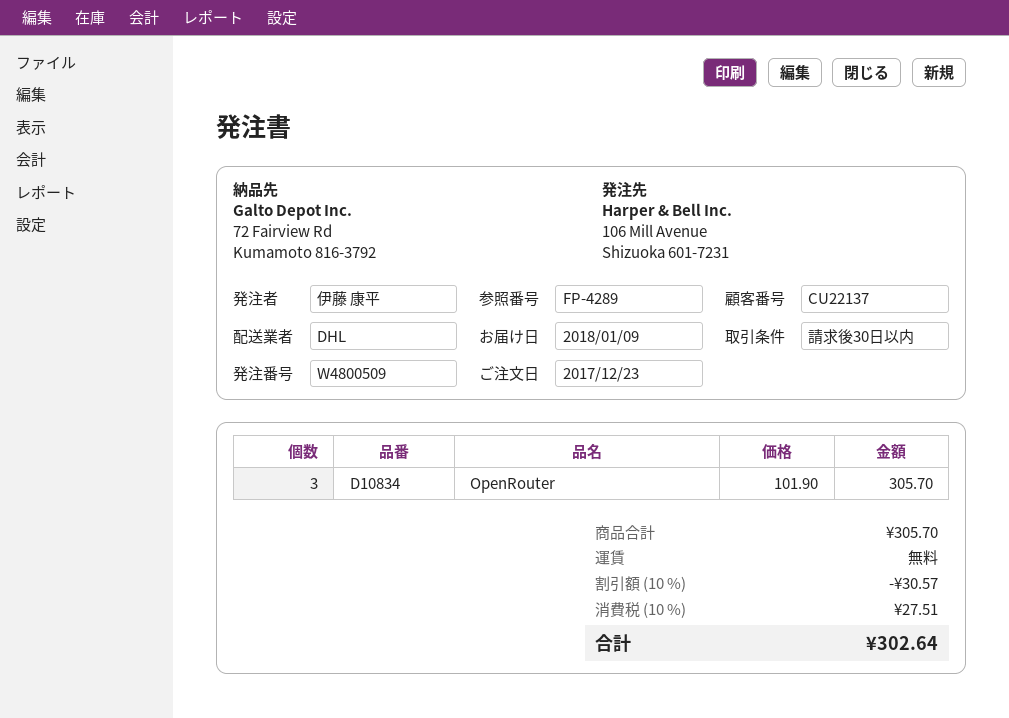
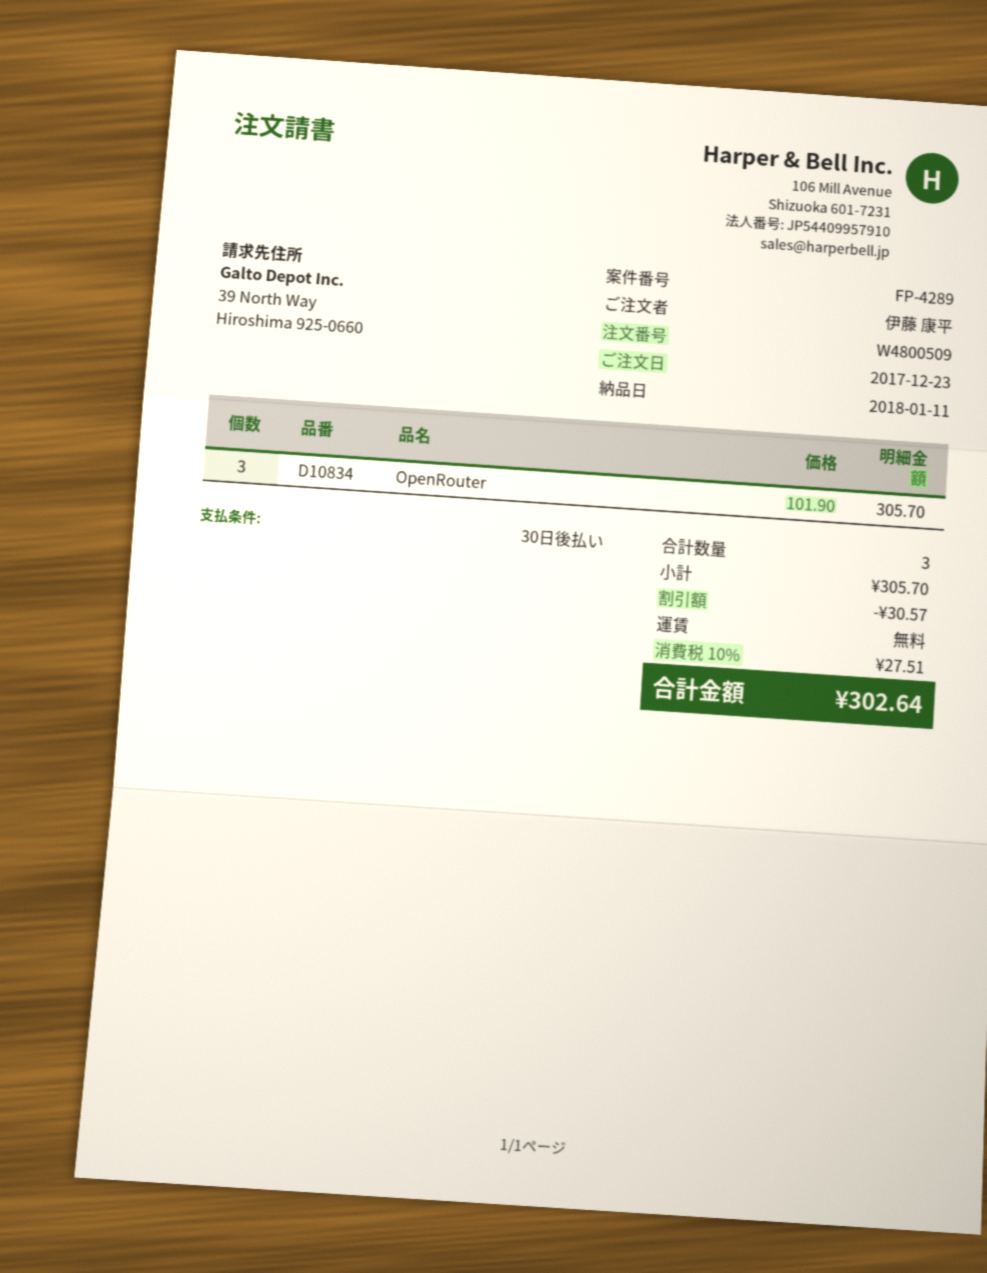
delivery date: 2018-01-09 -> 2018-01-11

